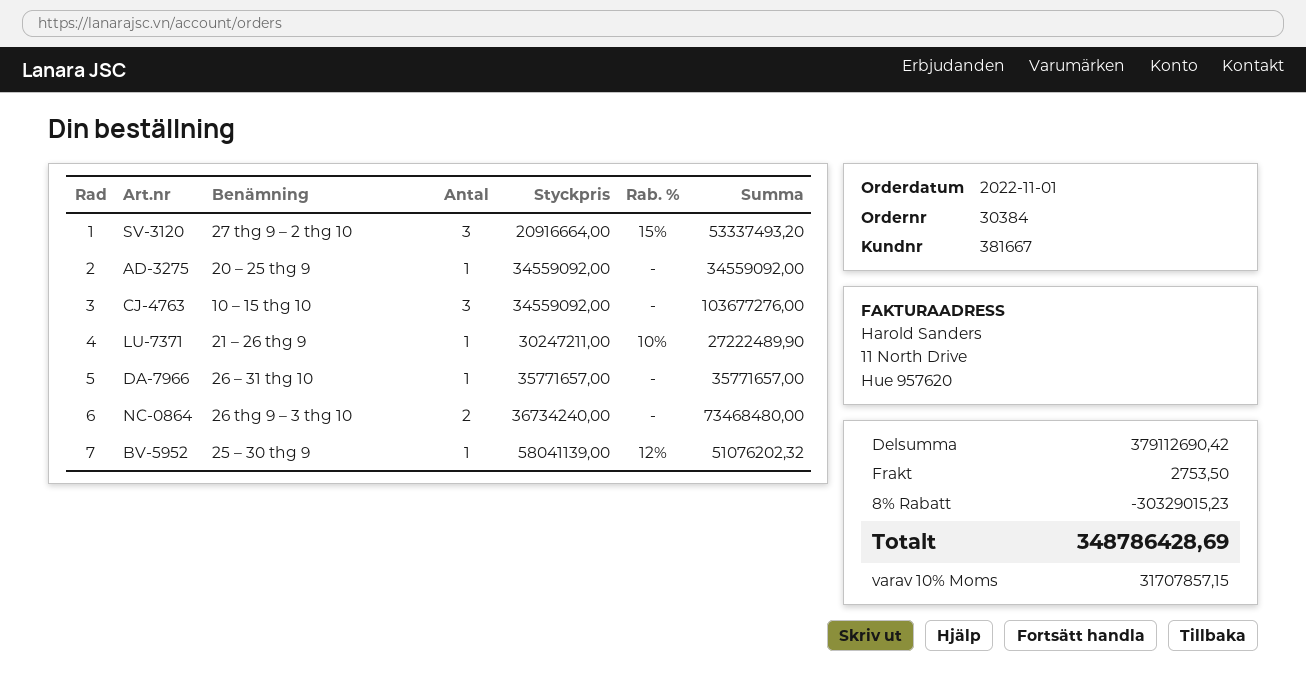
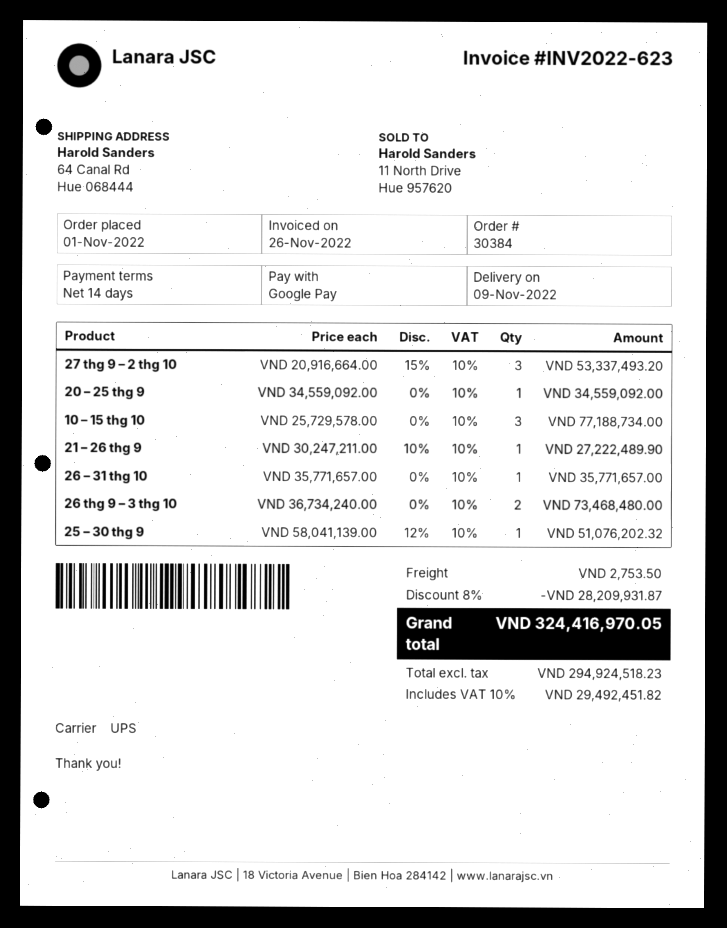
10 – 15 thg 10: 3 x 34559092.00 = 103677276.00 -> 3 x 25729578.00 = 77188734.00
discount: 8% = 30329015.23 -> 8% = 28209931.87
tax: 10% = 31707857.15 -> 10% = 29492451.82
total: 348786428.69 -> 324416970.05

